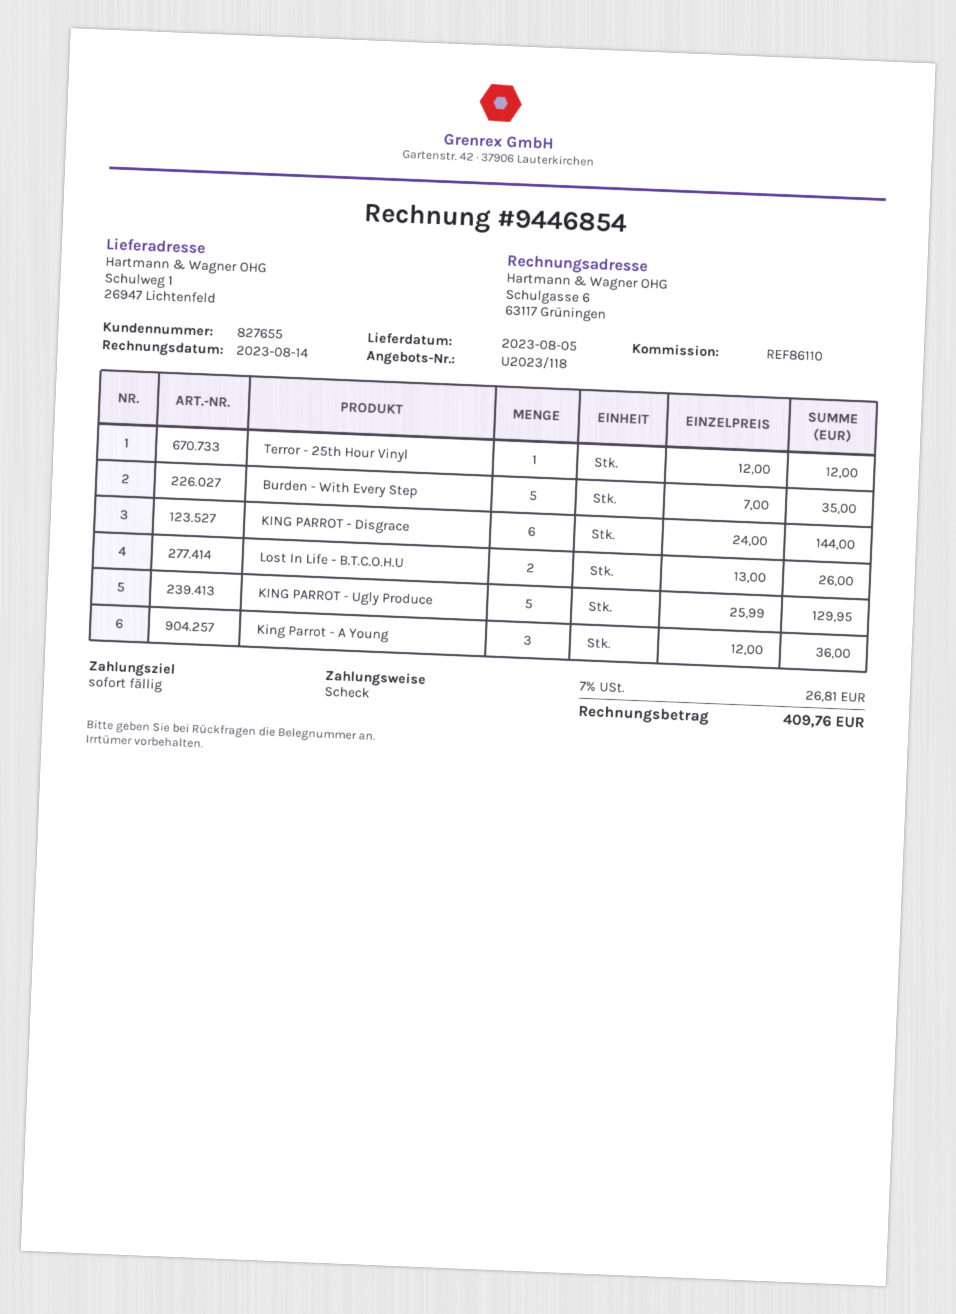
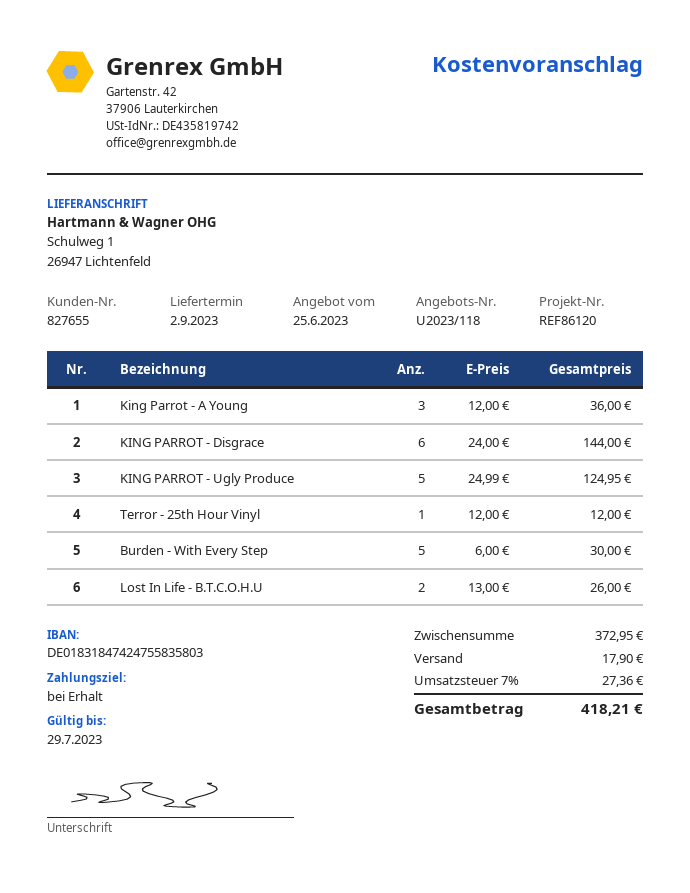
delivery date: 2023-08-05 -> 2023-09-02
reference: REF86110 -> REF86120
Burden - With Every Step: 5 x 7.00 = 35.00 -> 5 x 6.00 = 30.00
KING PARROT - Ugly Produce: 5 x 25.99 = 129.95 -> 5 x 24.99 = 124.95
shipping: none -> 17.90
tax: 7% = 26.81 -> 7% = 27.36
total: 409.76 -> 418.21

